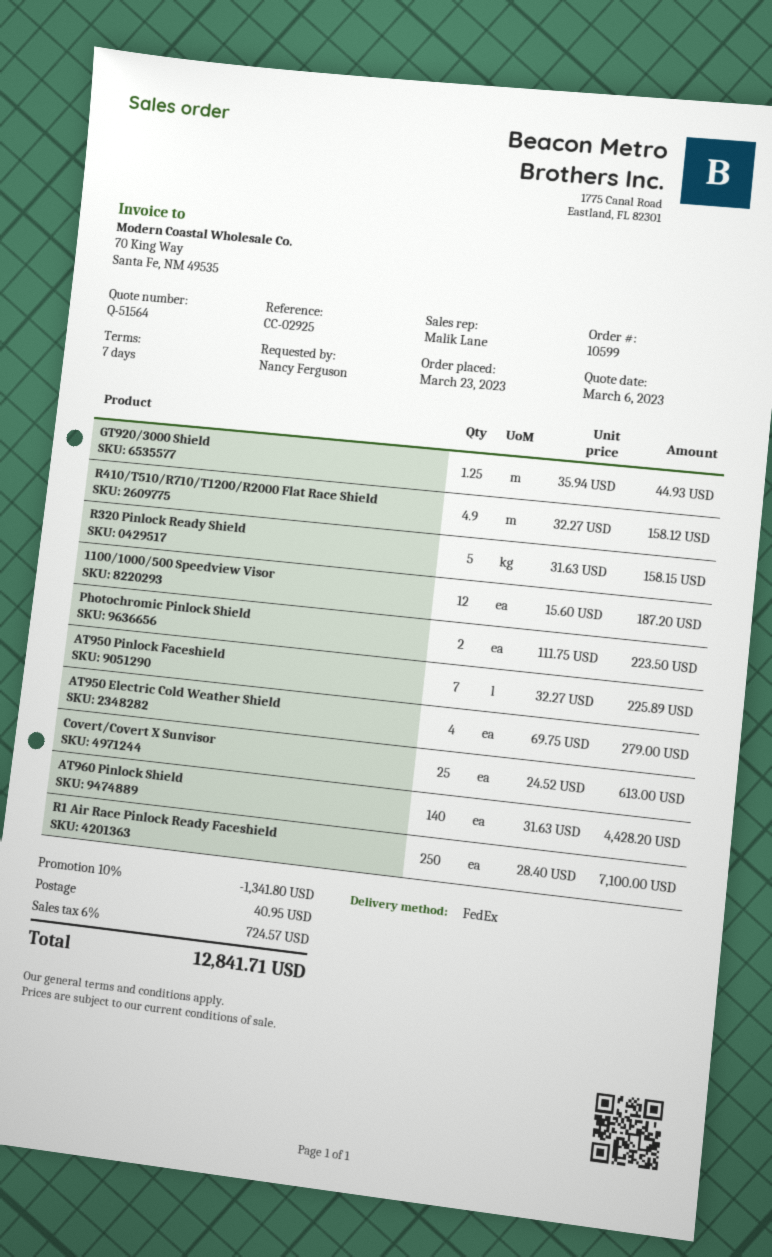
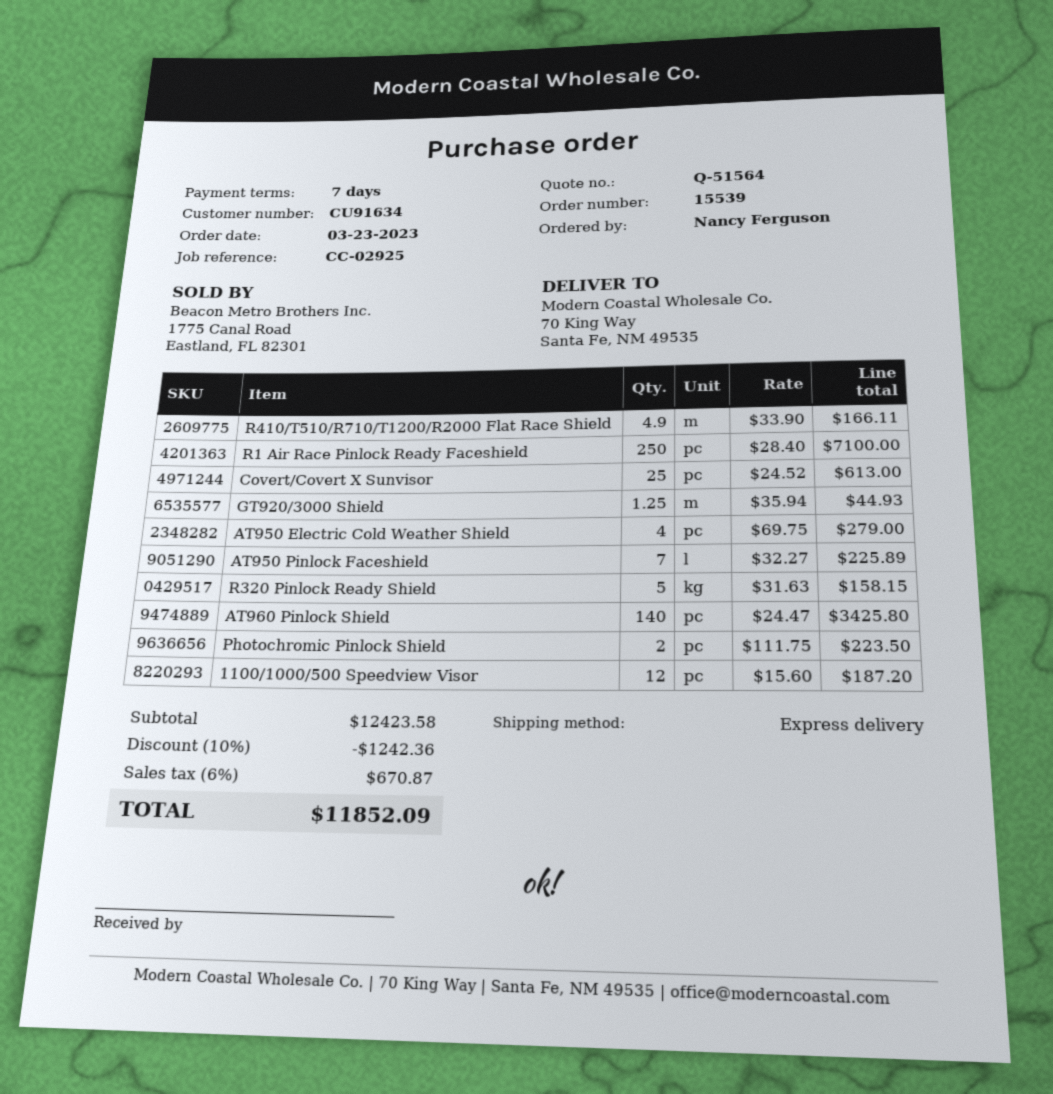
order number: 10599 -> 15539
shipping method: FedEx -> express
R410/T510/R710/T1200/R2000 Flat Race Shield: 4.9 x 32.27 = 158.12 -> 4.9 x 33.90 = 166.11
AT960 Pinlock Shield: 140 x 31.63 = 4428.20 -> 140 x 24.47 = 3425.80
discount: 10% = 1341.80 -> 10% = 1242.36
shipping: 40.95 -> none
tax: 6% = 724.57 -> 6% = 670.87
total: 12841.71 -> 11852.09

